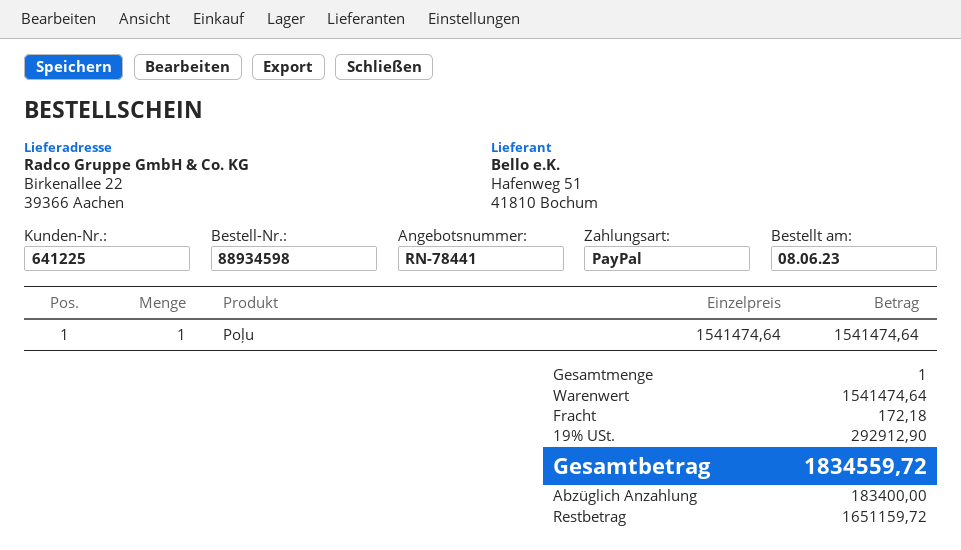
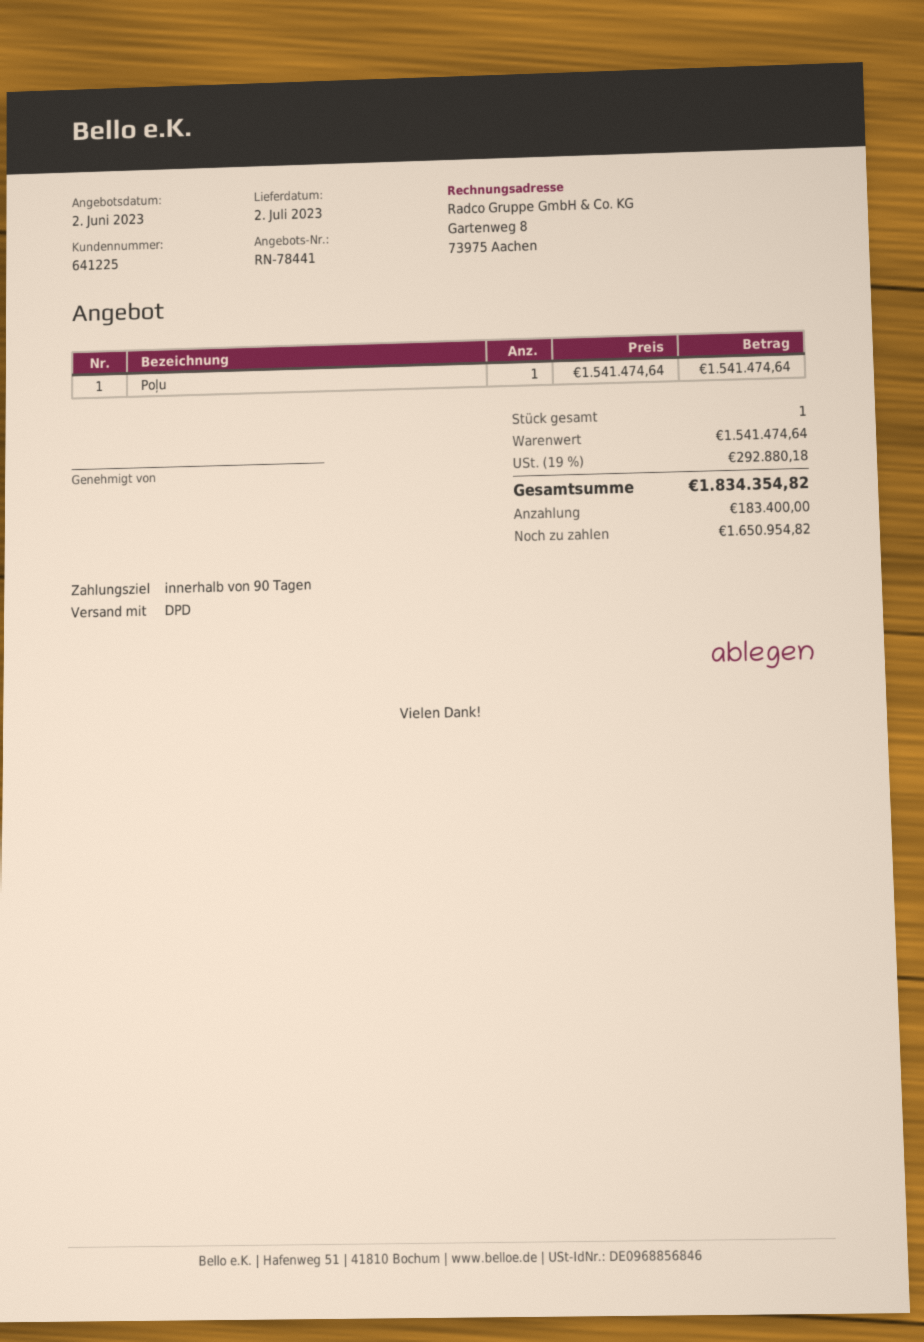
shipping: 172.18 -> none
tax: 19% = 292912.90 -> 19% = 292880.18
total: 1834559.72 -> 1834354.82
balance: 1651159.72 -> 1650954.82

